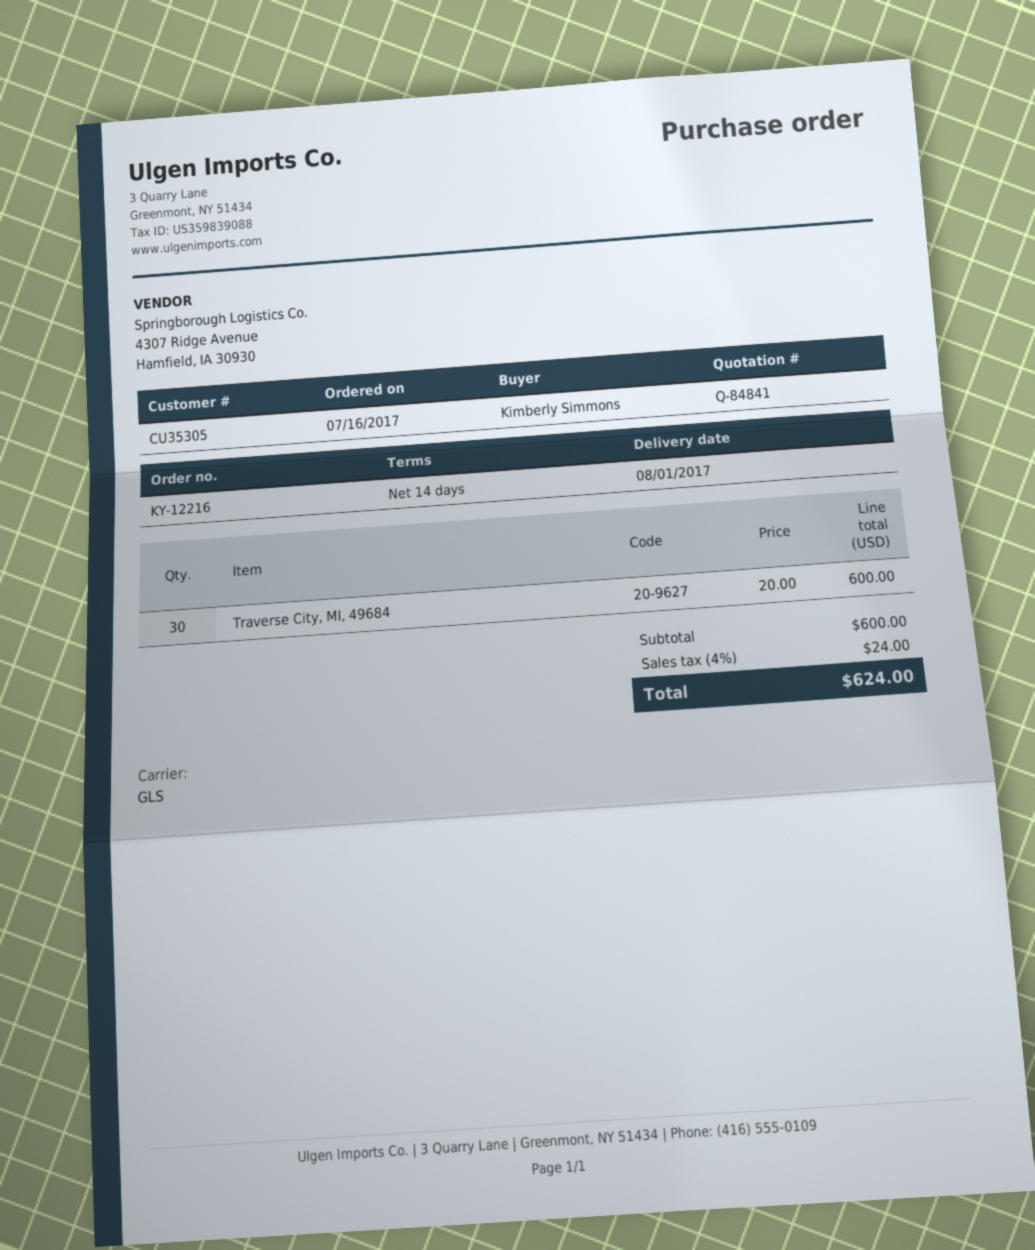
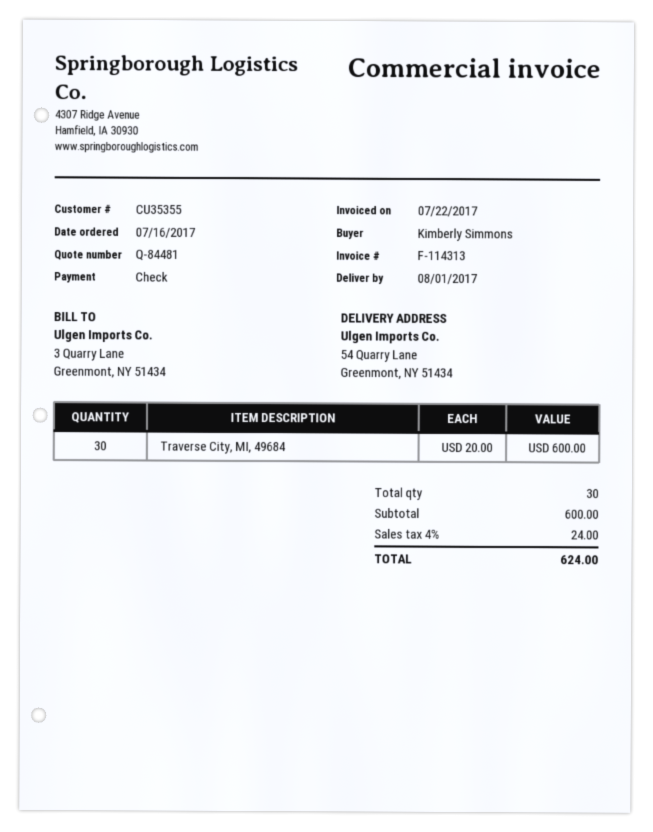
quote number: Q-84841 -> Q-84481
customer number: CU35305 -> CU35355

